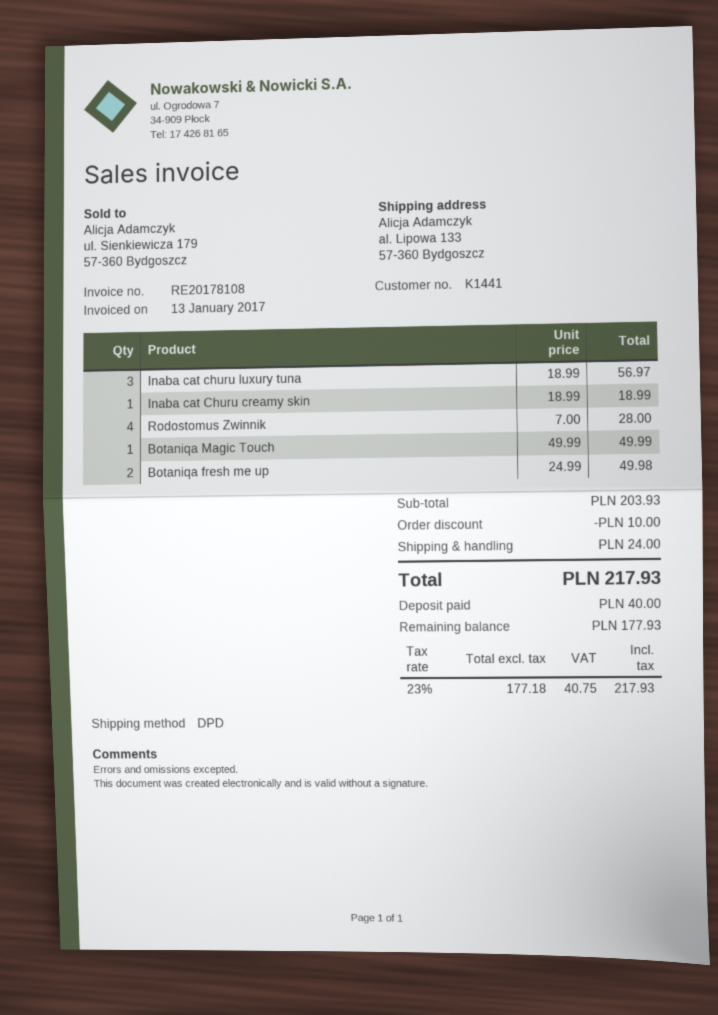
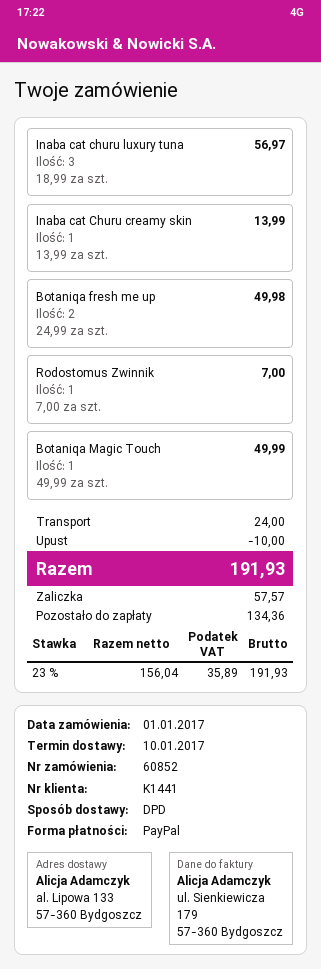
Inaba cat Churu creamy skin: 1 x 18.99 = 18.99 -> 1 x 13.99 = 13.99
Rodostomus Zwinnik: 4 x 7.00 = 28.00 -> 1 x 7.00 = 7.00
net: 177.18 -> 156.04
tax: 23% = 40.75 -> 23% = 35.89
total: 217.93 -> 191.93
deposit: 40.00 -> 57.57
balance: 177.93 -> 134.36

